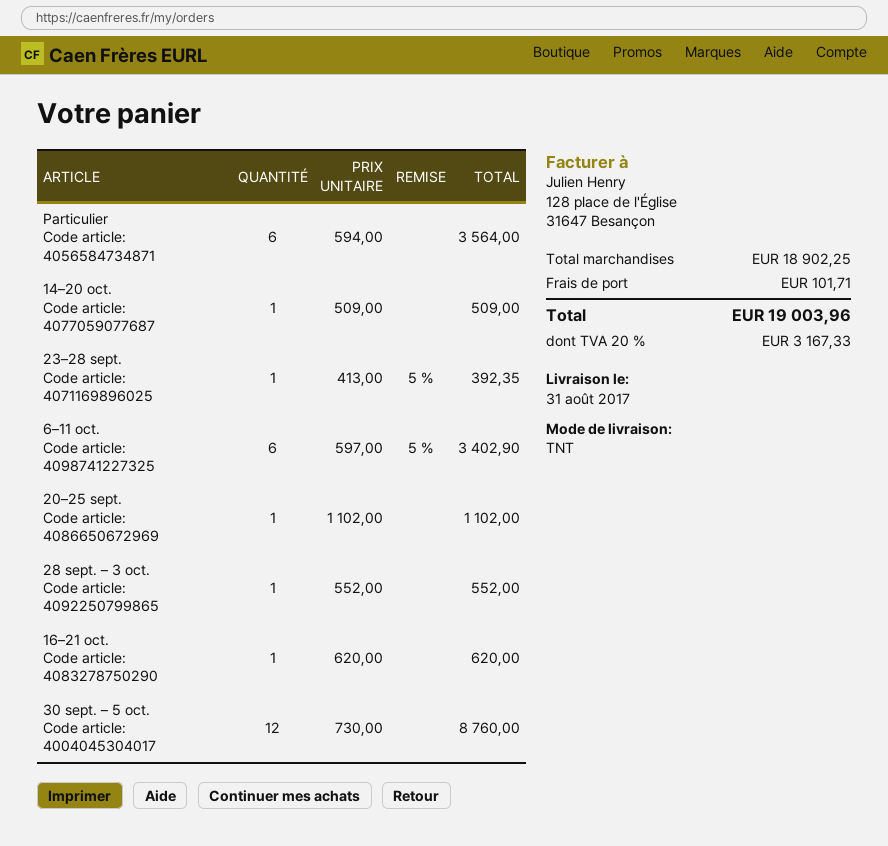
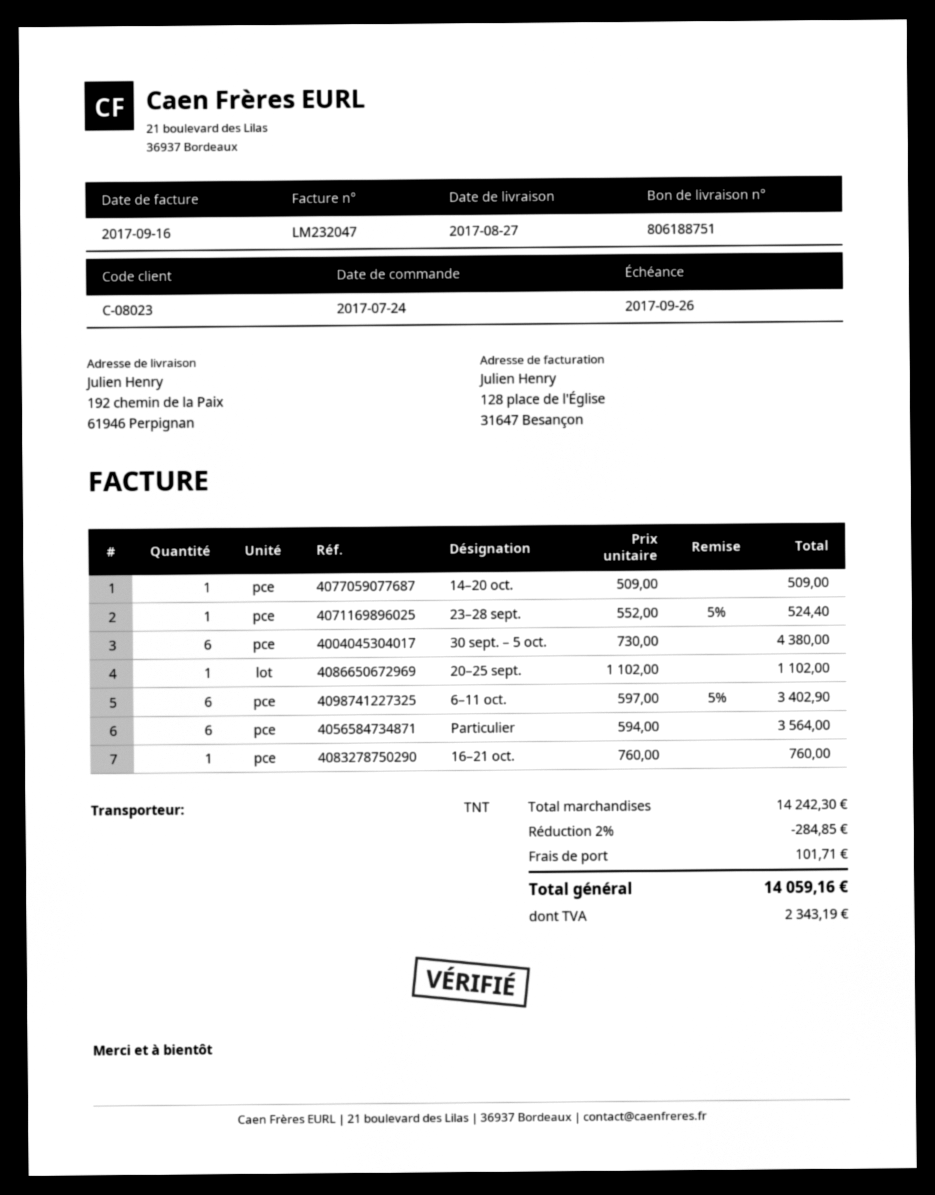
delivery date: 2017-08-31 -> 2017-08-27
23–28 sept.: 1 x 413.00 - 5% = 392.35 -> 1 x 552.00 - 5% = 524.40
28 sept. – 3 oct.: 1 x 552.00 = 552.00 -> none
16–21 oct.: 1 x 620.00 = 620.00 -> 1 x 760.00 = 760.00
30 sept. – 5 oct.: 12 x 730.00 = 8760.00 -> 6 x 730.00 = 4380.00
subtotal: 18902.25 -> 14242.30
discount: none -> 2% = 284.85
tax: 3167.33 -> 2343.19
total: 19003.96 -> 14059.16

